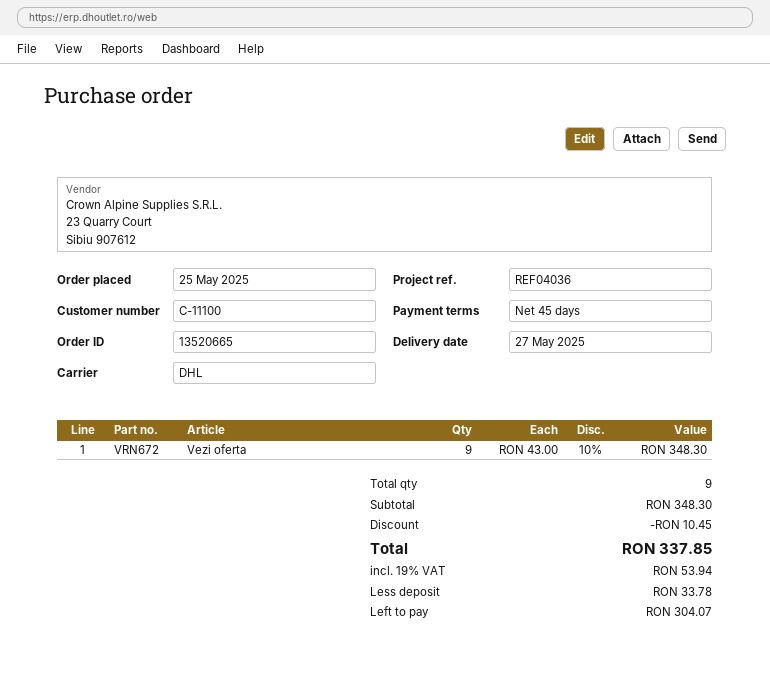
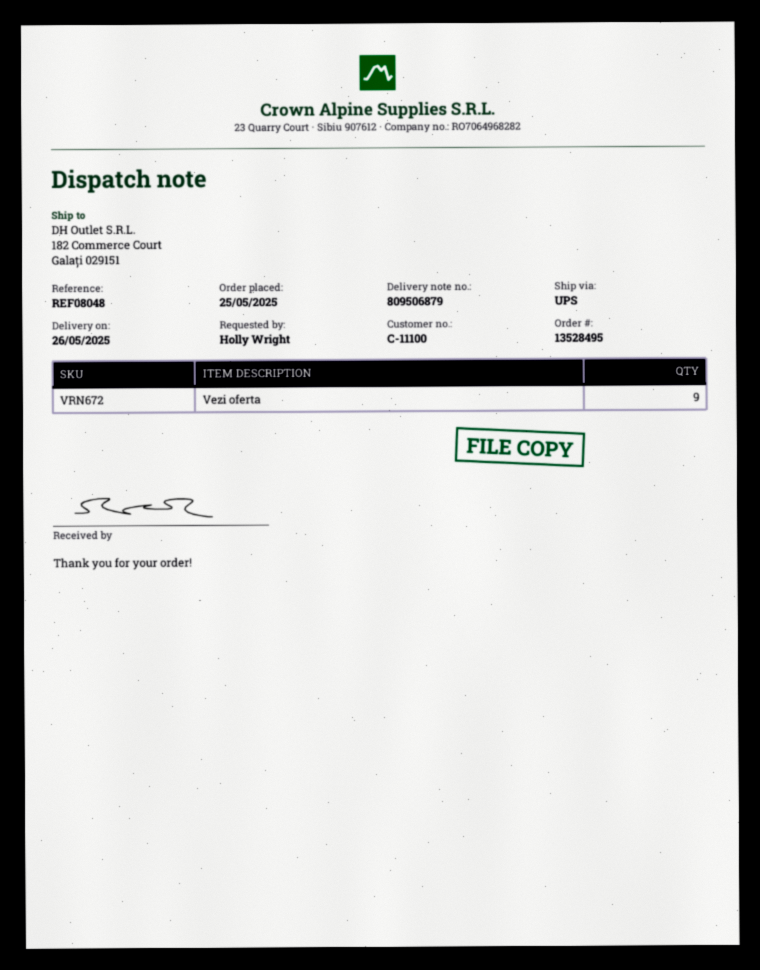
order number: 13520665 -> 13528495
delivery date: 2025-05-27 -> 2025-05-26
reference: REF04036 -> REF08048
shipping method: DHL -> UPS

